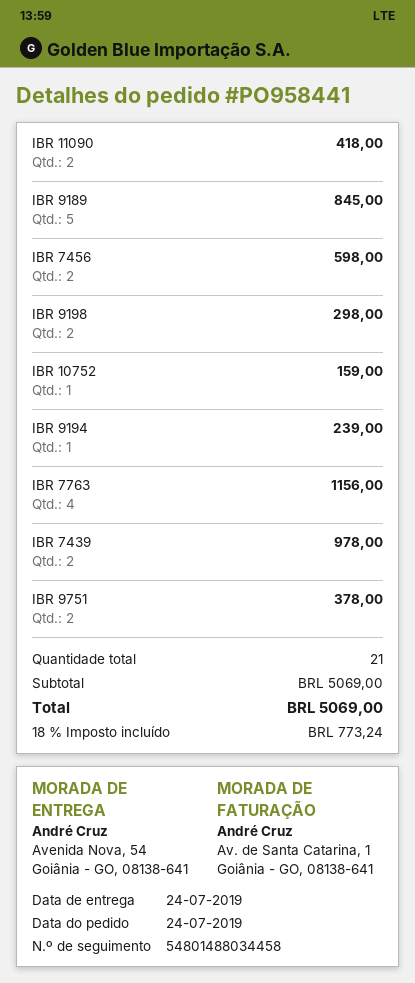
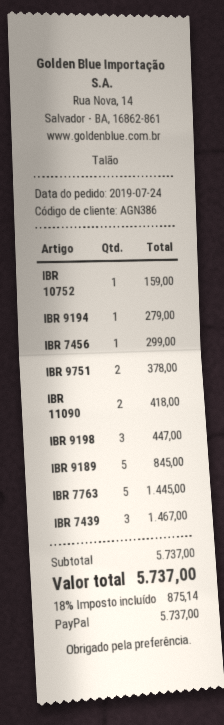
IBR 7456: 2 for 598.00 -> 1 for 299.00
IBR 9198: 2 for 298.00 -> 3 for 447.00
IBR 9194: 1 for 239.00 -> 1 for 279.00
IBR 7763: 4 for 1156.00 -> 5 for 1445.00
IBR 7439: 2 for 978.00 -> 3 for 1467.00
subtotal: 5069.00 -> 5737.00
tax: 18% = 773.24 -> 18% = 875.14
total: 5069.00 -> 5737.00

